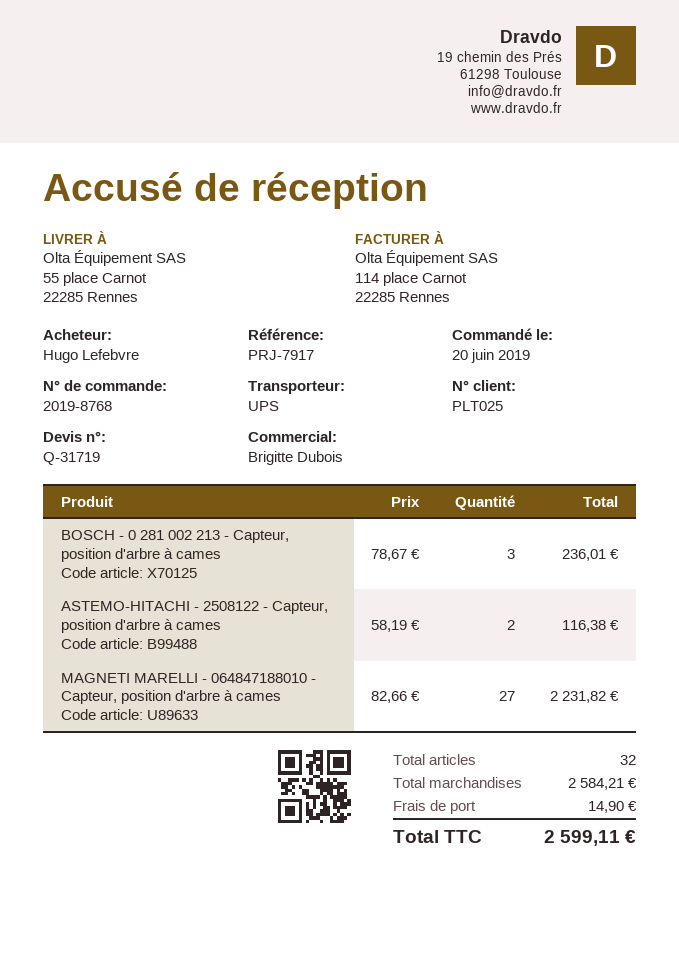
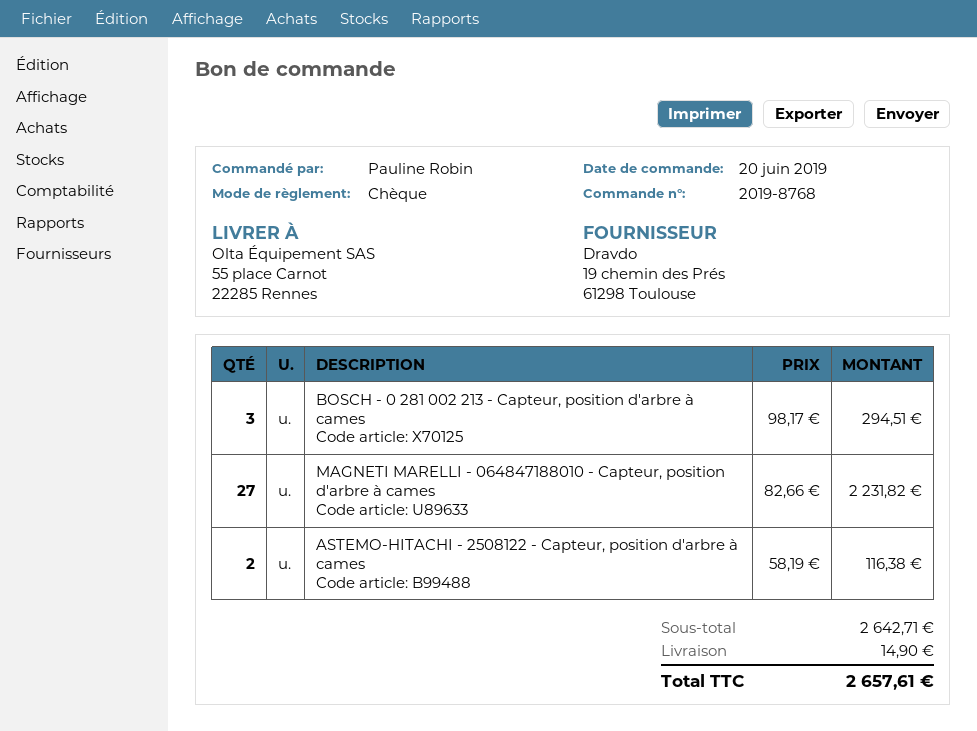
ordered by: Hugo Lefebvre -> Pauline Robin
BOSCH - 0 281 002 213 - Capteur, position d'arbre à cames: 3 x 78.67 = 236.01 -> 3 x 98.17 = 294.51
subtotal: 2584.21 -> 2642.71
total: 2599.11 -> 2657.61

